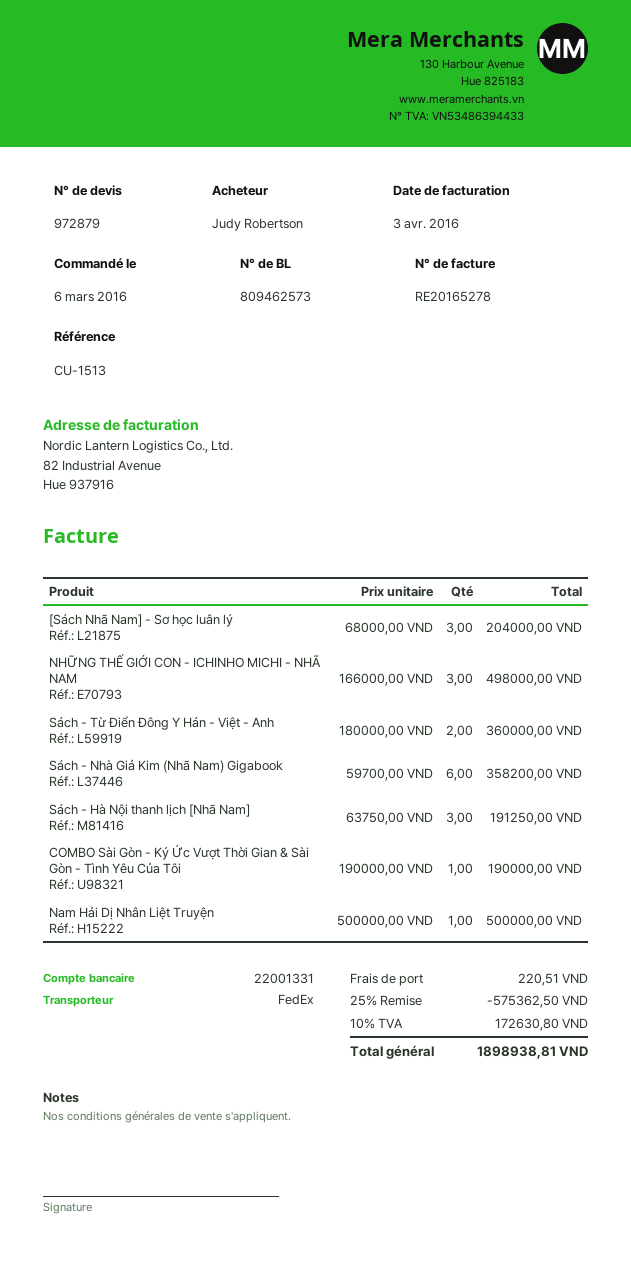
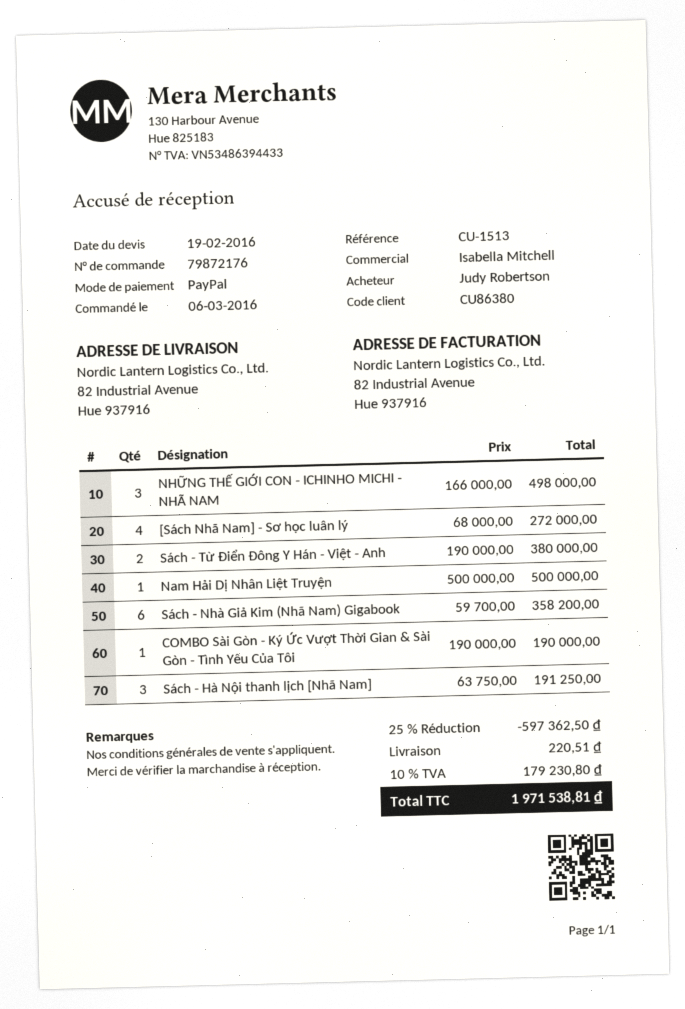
[Sách Nhã Nam] - Sơ học luân lý: 3 x 68000.00 = 204000.00 -> 4 x 68000.00 = 272000.00
Sách - Từ Điển Đông Y Hán - Việt - Anh: 2 x 180000.00 = 360000.00 -> 2 x 190000.00 = 380000.00
discount: 25% = 575362.50 -> 25% = 597362.50
tax: 10% = 172630.80 -> 10% = 179230.80
total: 1898938.81 -> 1971538.81

